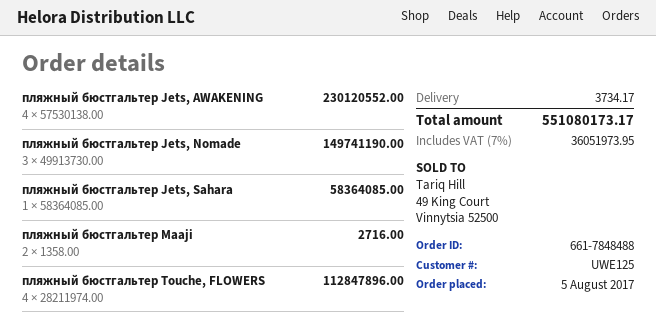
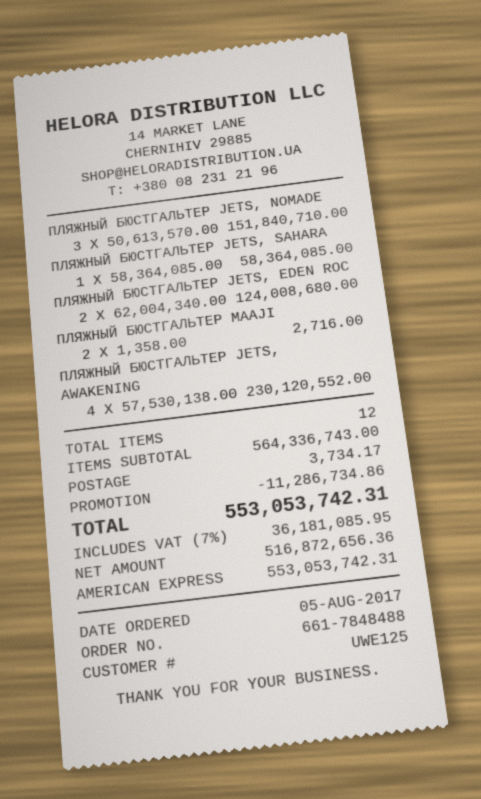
пляжный бюстгальтер Jets, Nomade: 3 x 49913730.00 = 149741190.00 -> 3 x 50613570.00 = 151840710.00
пляжный бюстгальтер Touche, FLOWERS: 4 x 28211974.00 = 112847896.00 -> none
ПЛЯЖНЫЙ БЮСТГАЛЬТЕР JETS, EDEN ROC: none -> 2 x 62004340.00 = 124008680.00
discount: none -> 11286734.86
tax: 7% = 36051973.95 -> 7% = 36181085.95
total: 551080173.17 -> 553053742.31

